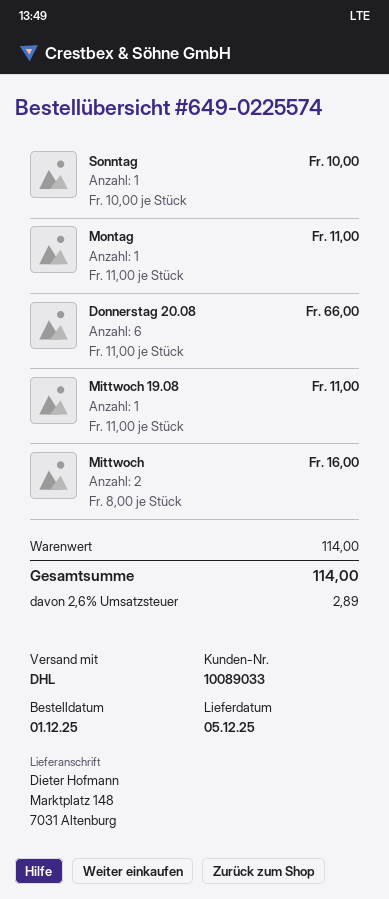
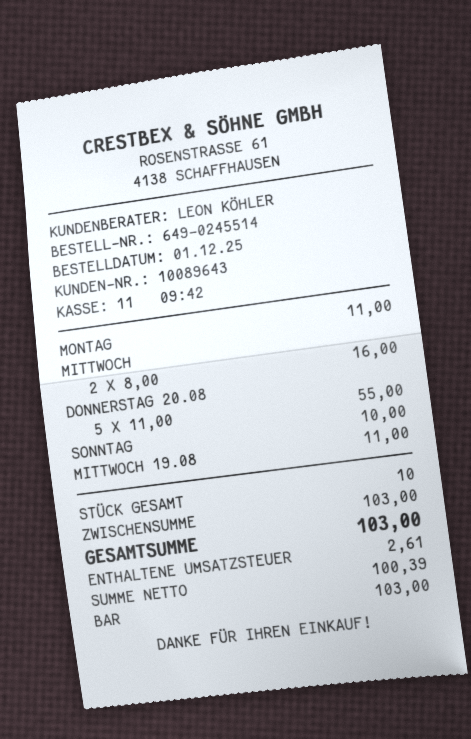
order number: 649-0225574 -> 649-0245514
customer number: 10089033 -> 10089643
Donnerstag 20.08: 6 x 11.00 = 66.00 -> 5 x 11.00 = 55.00
subtotal: 114.00 -> 103.00
tax: 2.89 -> 2.61
total: 114.00 -> 103.00

